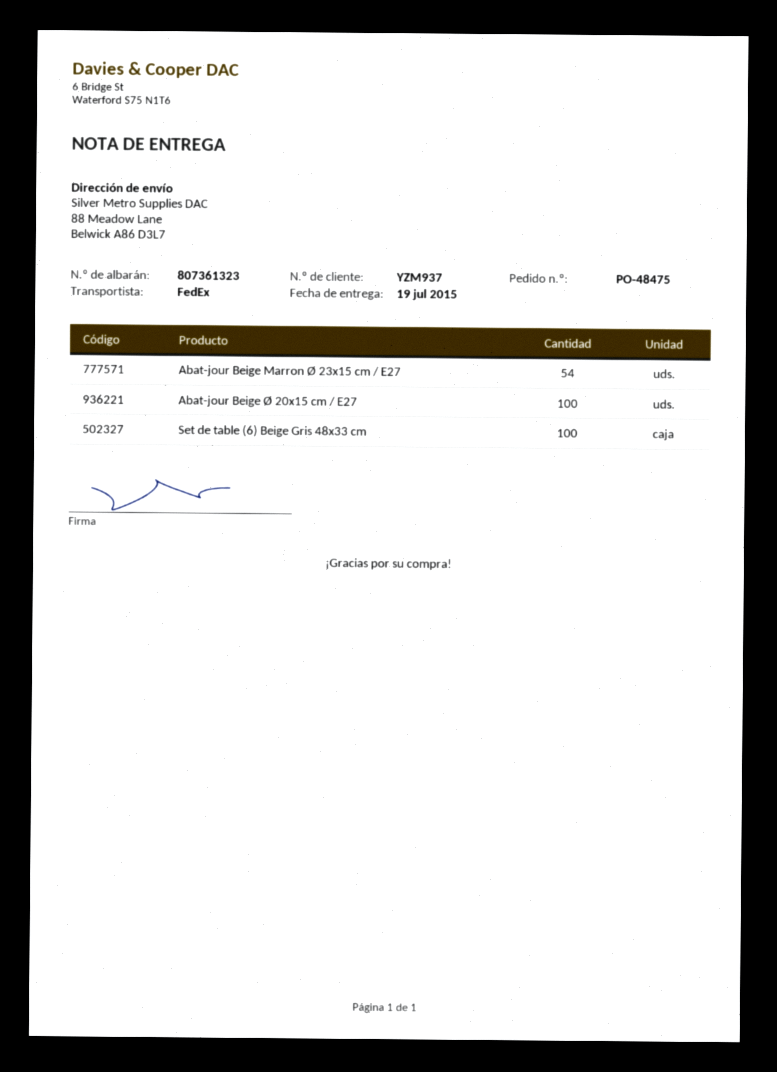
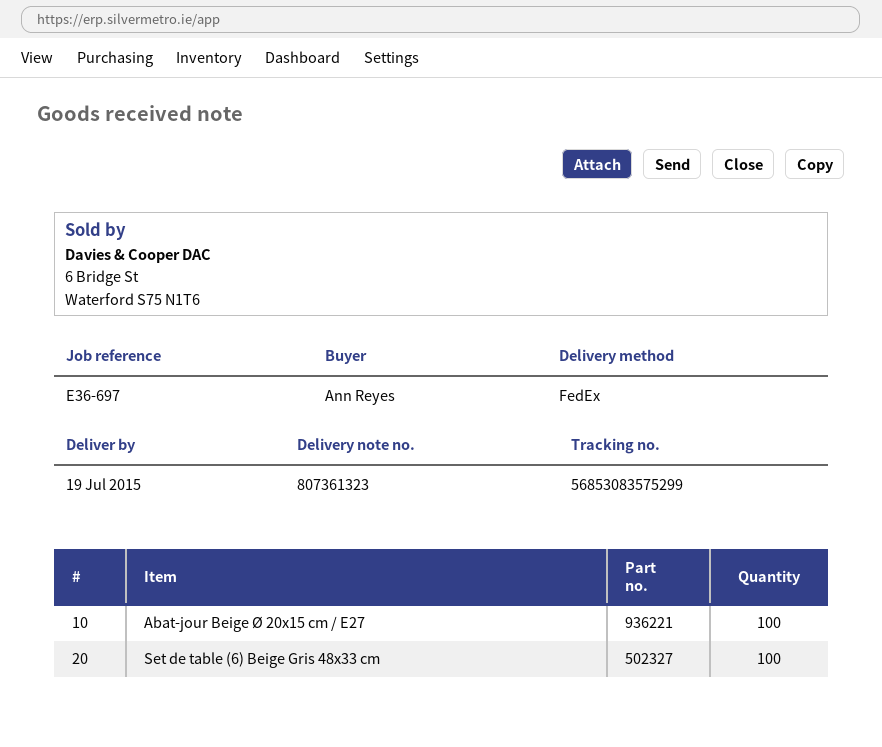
Abat-jour Beige Marron Ø 23x15 cm / E27: 54 -> none

